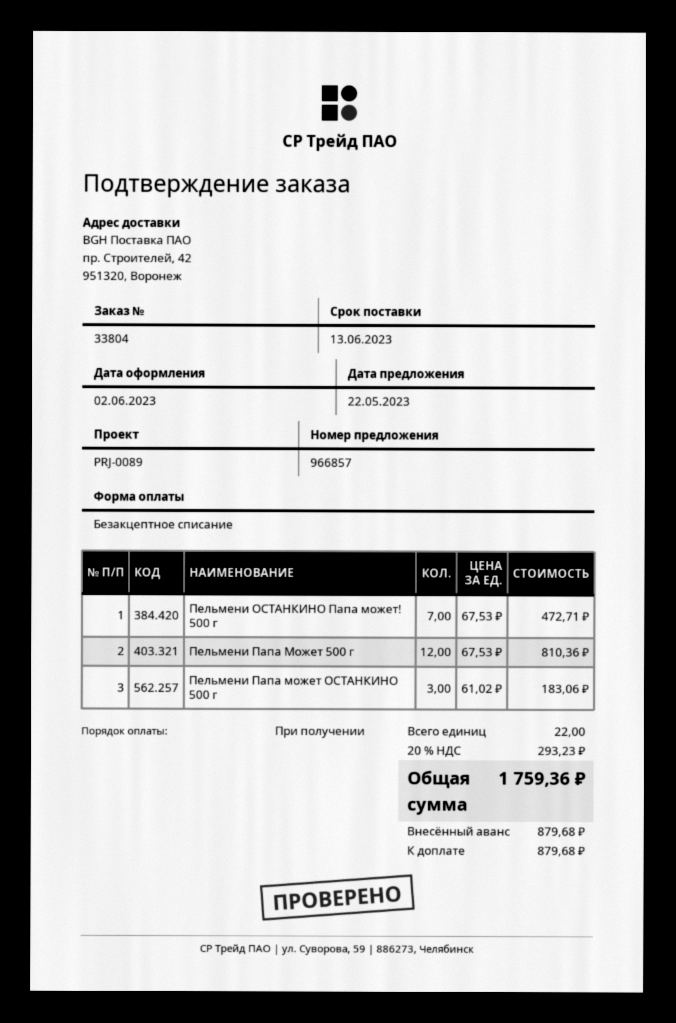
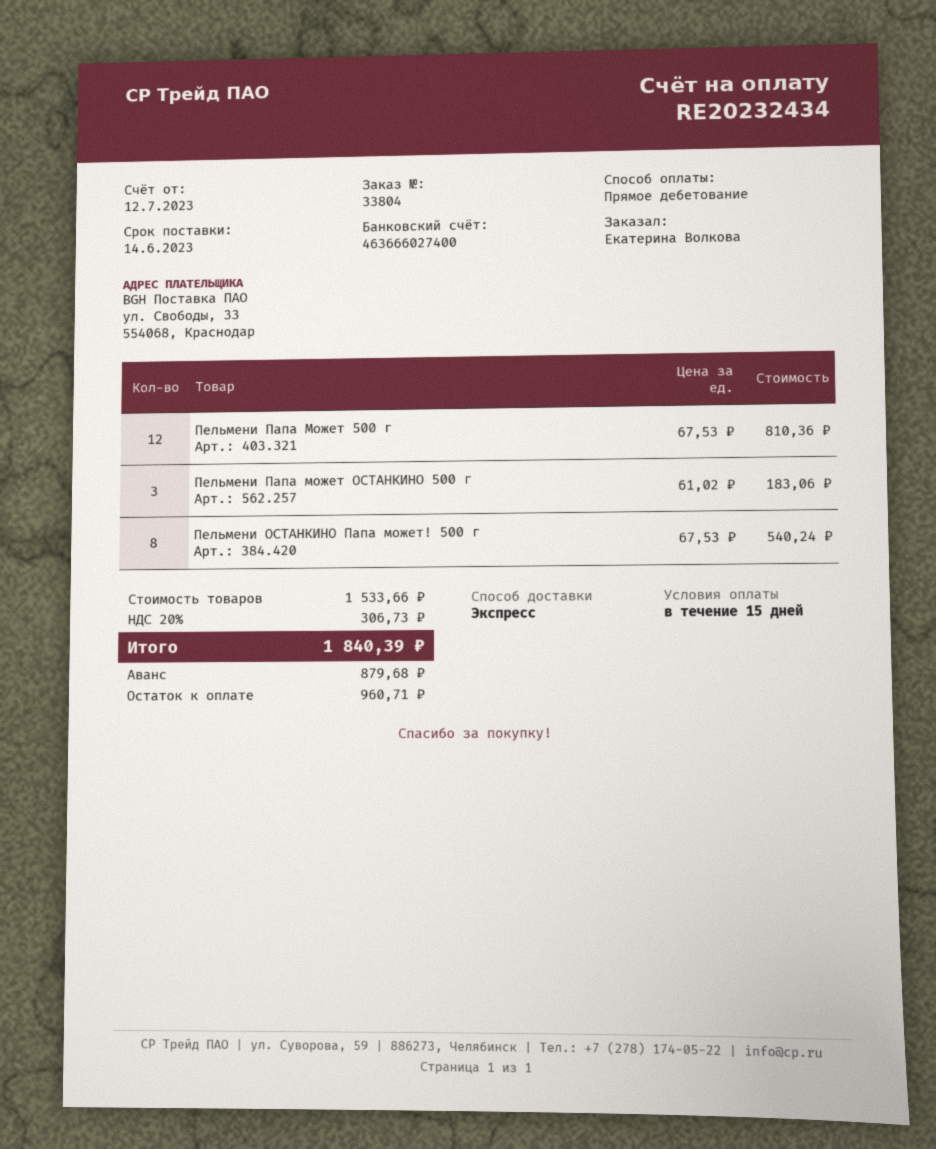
delivery date: 2023-06-13 -> 2023-06-14
payment terms: on receipt -> 15 days
Пельмени ОСТАНКИНО Папа может! 500 г: 7 x 67.53 = 472.71 -> 8 x 67.53 = 540.24
tax: 20% = 293.23 -> 20% = 306.73
total: 1759.36 -> 1840.39
balance: 879.68 -> 960.71

